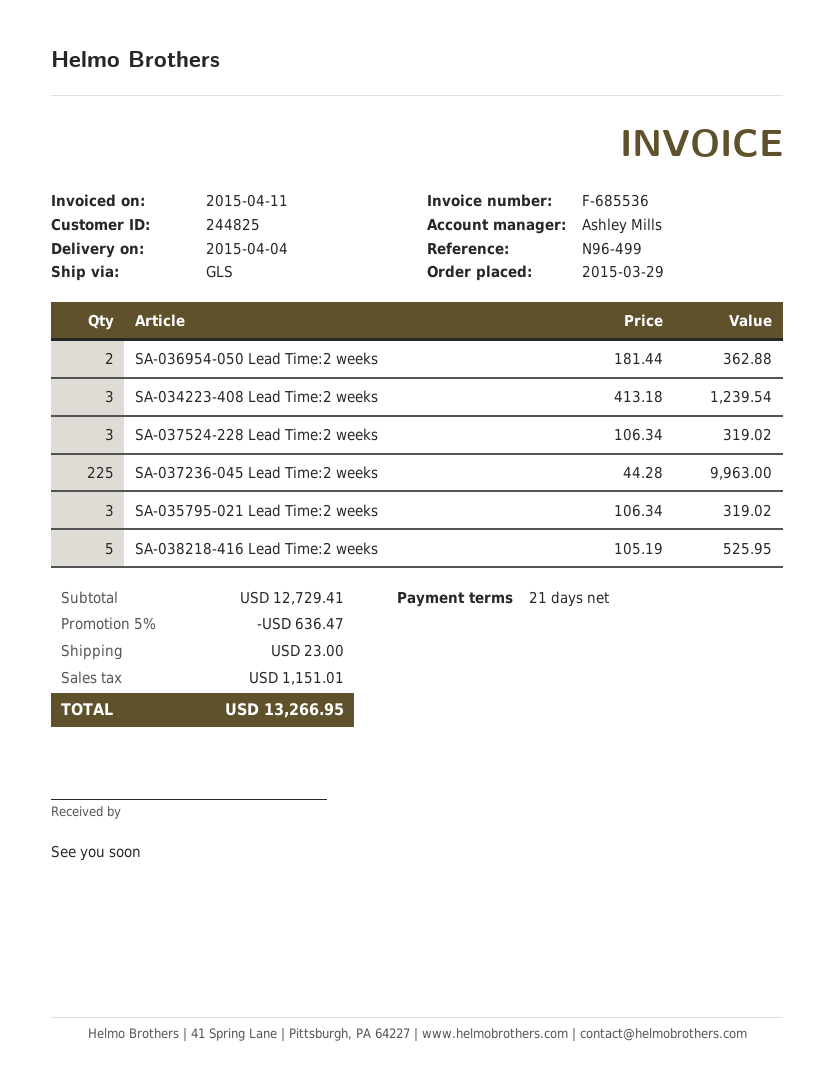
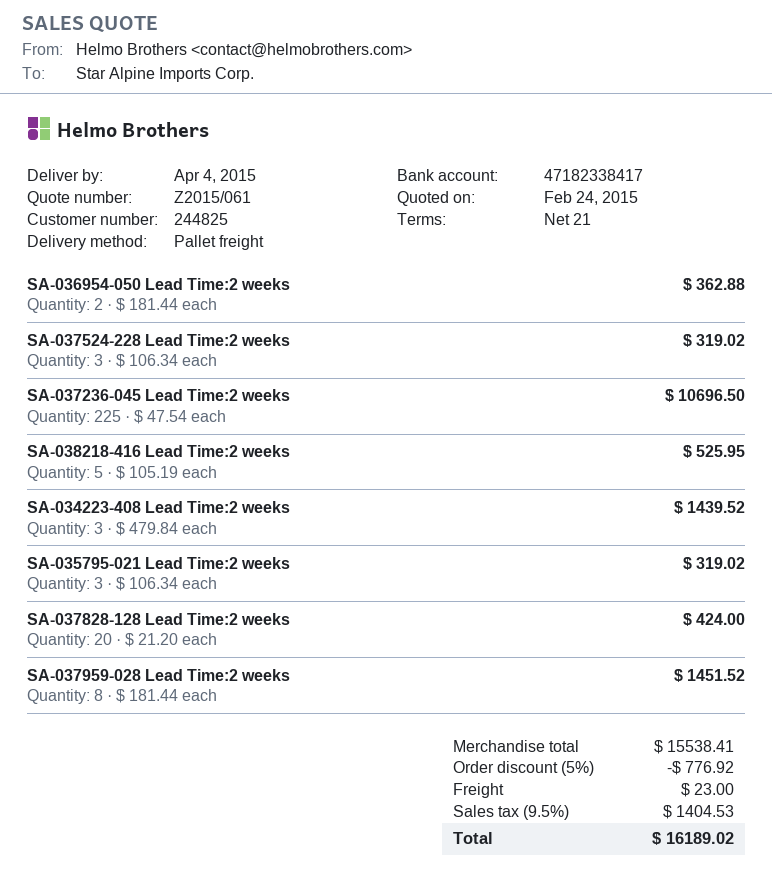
shipping method: GLS -> pallet freight
SA-034223-408 Lead Time:2 weeks: 3 x 413.18 = 1239.54 -> 3 x 479.84 = 1439.52
SA-037236-045 Lead Time:2 weeks: 225 x 44.28 = 9963.00 -> 225 x 47.54 = 10696.50
SA-037828-128 Lead Time:2 weeks: none -> 20 x 21.20 = 424.00
SA-037959-028 Lead Time:2 weeks: none -> 8 x 181.44 = 1451.52
subtotal: 12729.41 -> 15538.41
discount: 5% = 636.47 -> 5% = 776.92
tax: 1151.01 -> 1404.53
total: 13266.95 -> 16189.02

